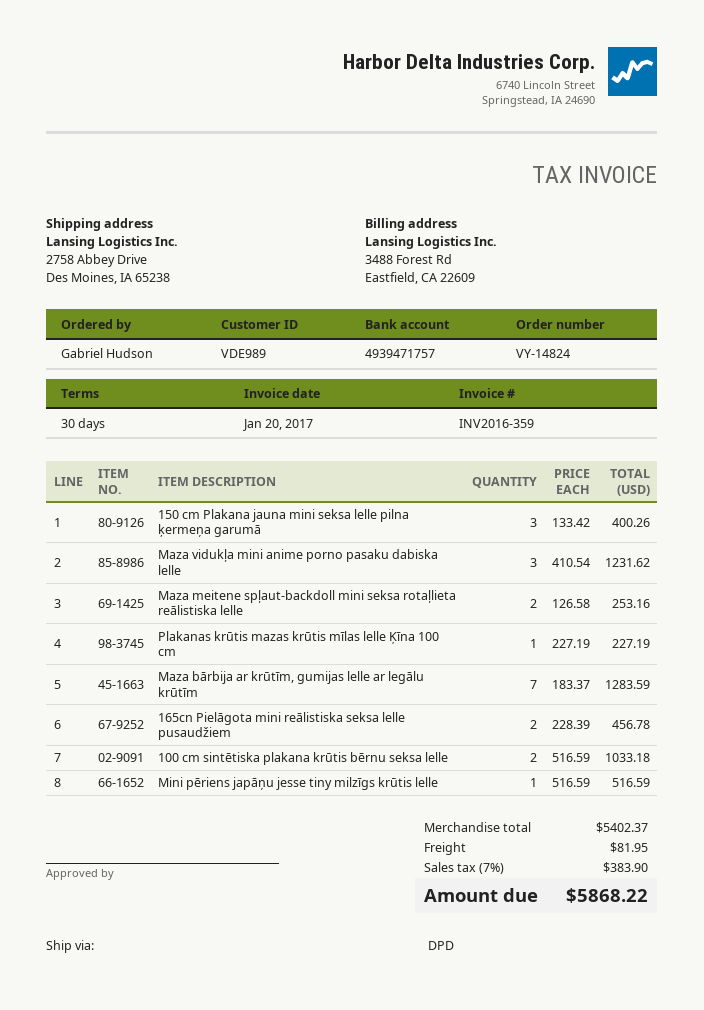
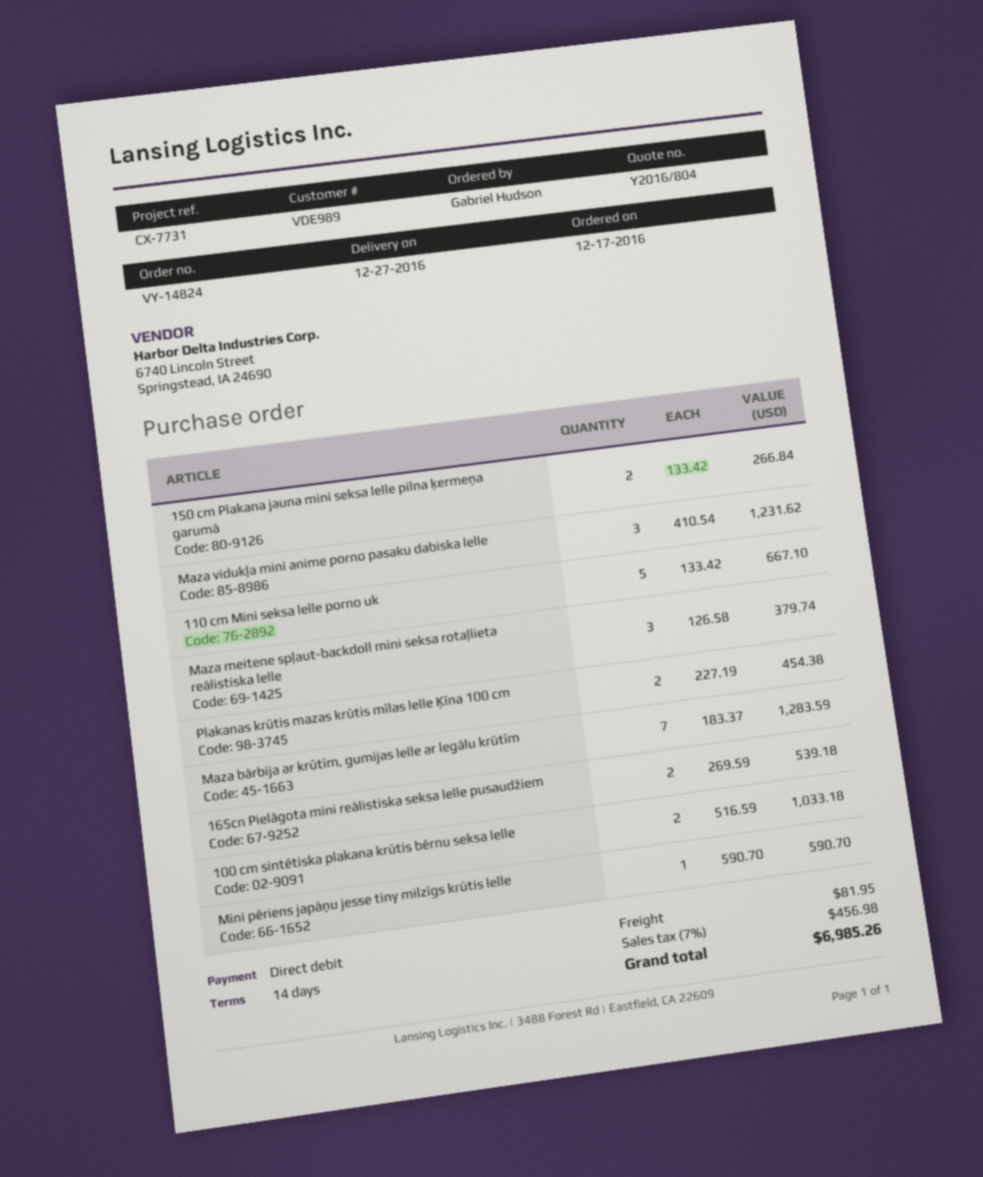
payment terms: 30 days -> 14 days
150 cm Plakana jauna mini seksa lelle pilna ķermeņa garumā: 3 x 133.42 = 400.26 -> 2 x 133.42 = 266.84
Maza meitene spļaut-backdoll mini seksa rotaļlieta reālistiska lelle: 2 x 126.58 = 253.16 -> 3 x 126.58 = 379.74
Plakanas krūtis mazas krūtis mīlas lelle Ķīna 100 cm: 1 x 227.19 = 227.19 -> 2 x 227.19 = 454.38
165cn Pielāgota mini reālistiska seksa lelle pusaudžiem: 2 x 228.39 = 456.78 -> 2 x 269.59 = 539.18
Mini pēriens japāņu jesse tiny milzīgs krūtis lelle: 1 x 516.59 = 516.59 -> 1 x 590.70 = 590.70
110 cm Mini seksa lelle porno uk: none -> 5 x 133.42 = 667.10
tax: 7% = 383.90 -> 7% = 456.98
total: 5868.22 -> 6985.26

